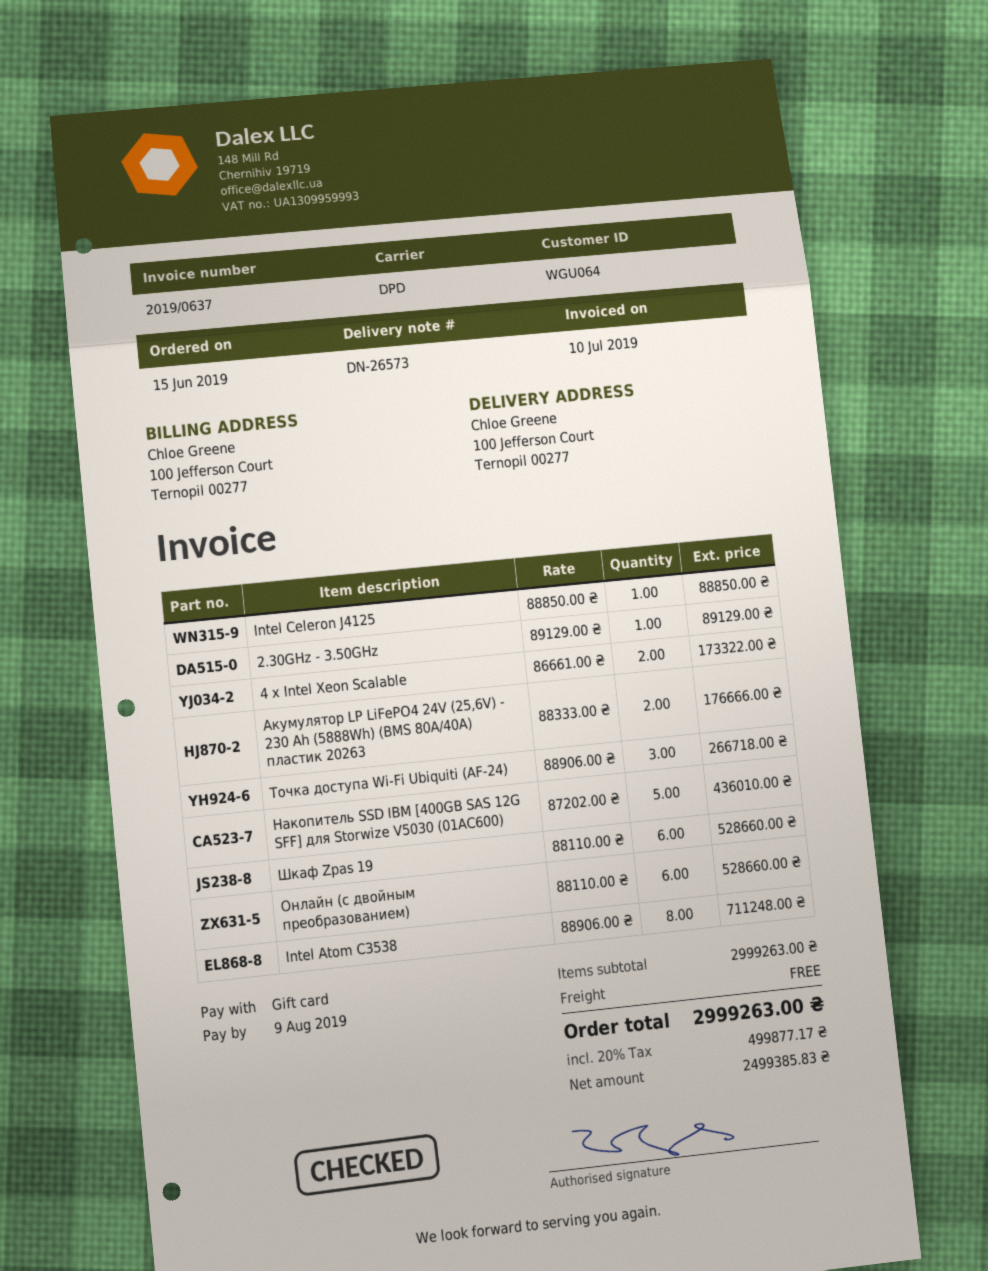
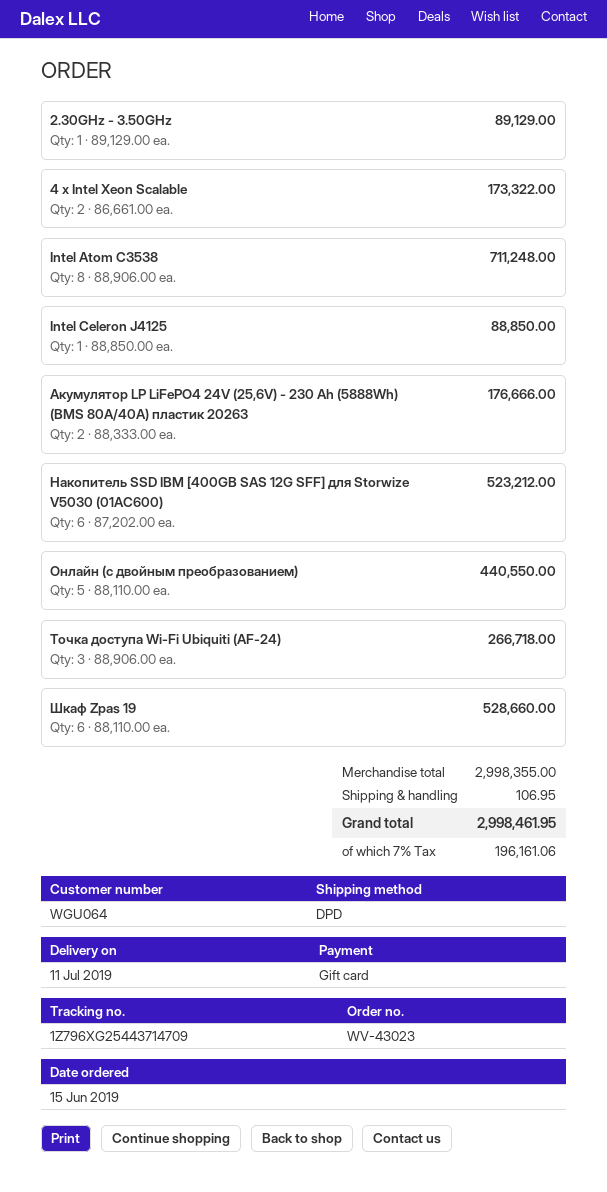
Накопитель SSD IBM [400GB SAS 12G SFF] для Storwize V5030 (01AC600): 5 x 87202.00 = 436010.00 -> 6 x 87202.00 = 523212.00
Онлайн (с двойным преобразованием): 6 x 88110.00 = 528660.00 -> 5 x 88110.00 = 440550.00
subtotal: 2999263.00 -> 2998355.00
shipping: 0.00 -> 106.95
tax: 20% = 499877.17 -> 7% = 196161.06
total: 2999263.00 -> 2998461.95

